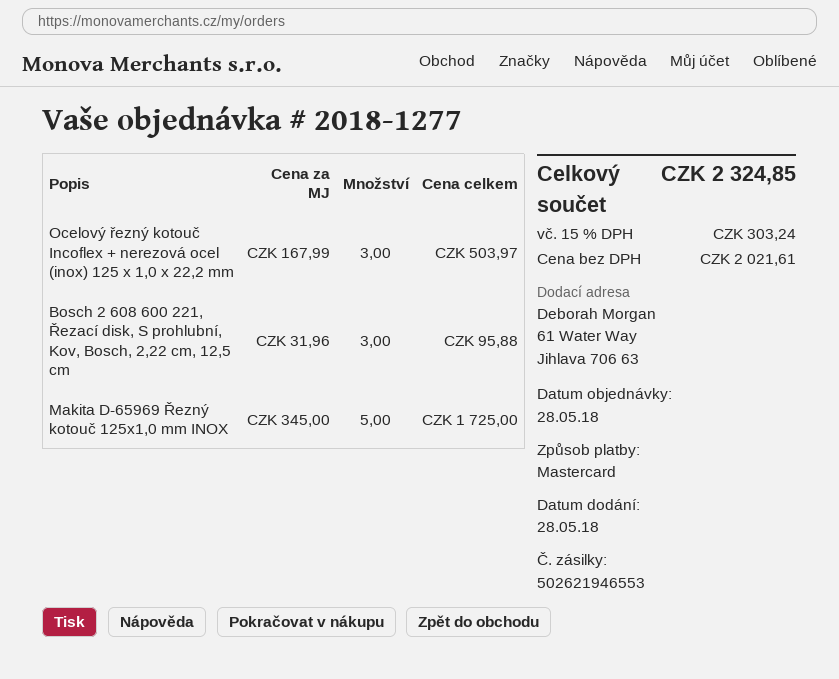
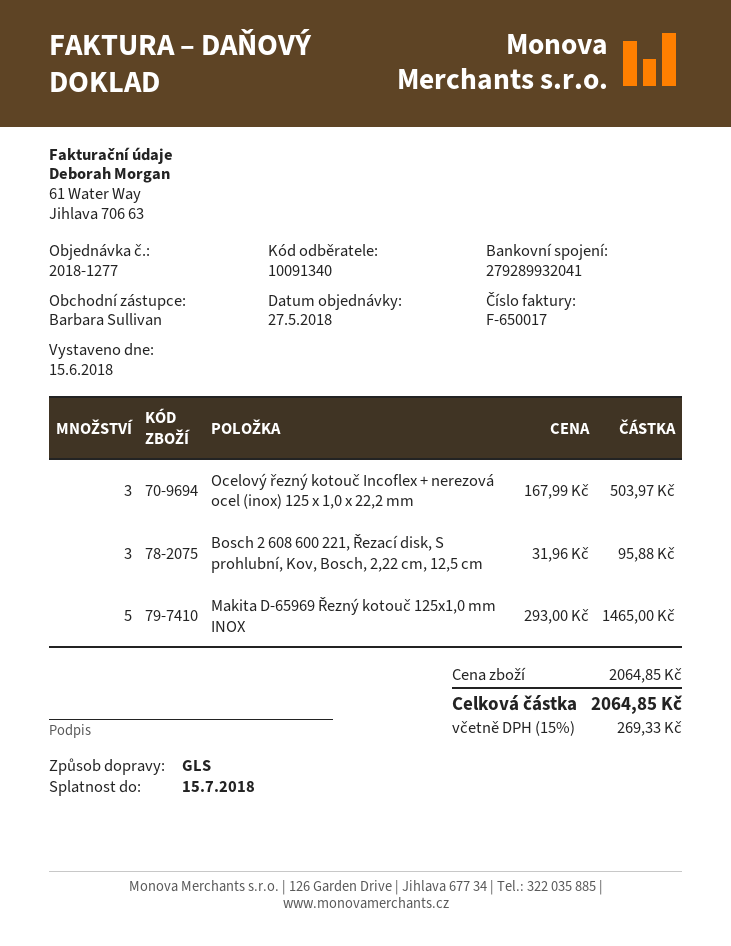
order date: 2018-05-28 -> 2018-05-27
Makita D-65969 Řezný kotouč 125x1,0 mm INOX: 5 x 345.00 = 1725.00 -> 5 x 293.00 = 1465.00
tax: 15% = 303.24 -> 15% = 269.33
total: 2324.85 -> 2064.85

